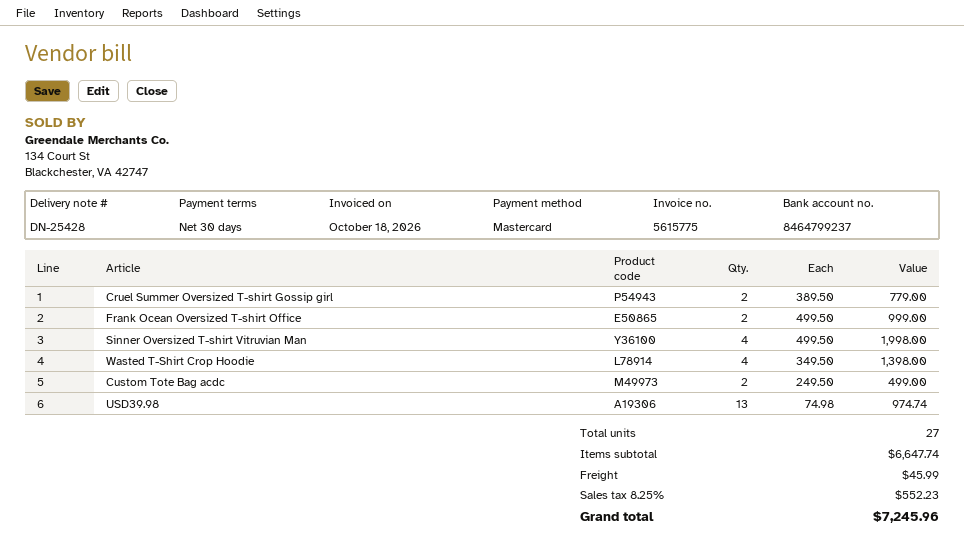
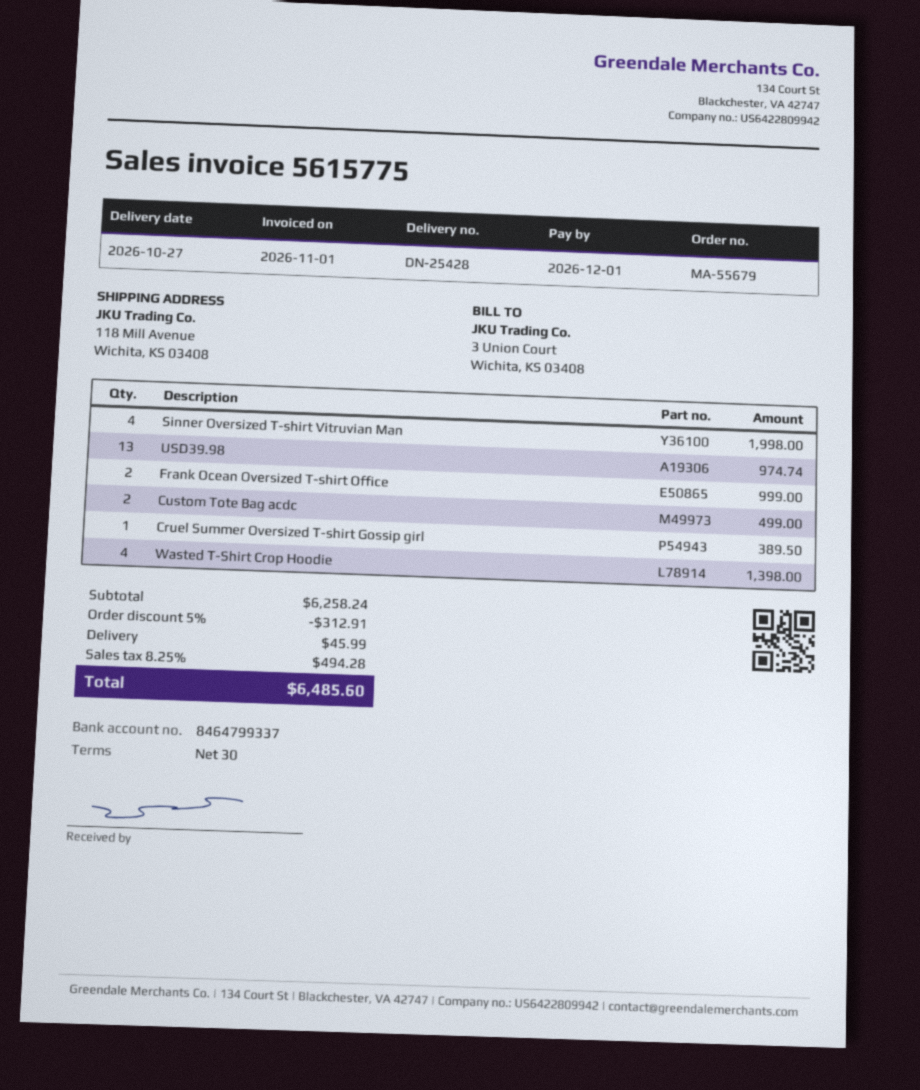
invoice date: 2026-10-18 -> 2026-11-01
bank account: 8464799237 -> 8464799337
Cruel Summer Oversized T-shirt Gossip girl: 2 for 779.00 -> 1 for 389.50
subtotal: 6647.74 -> 6258.24
discount: none -> 5% = 312.91
tax: 8.25% = 552.23 -> 8.25% = 494.28
total: 7245.96 -> 6485.60

